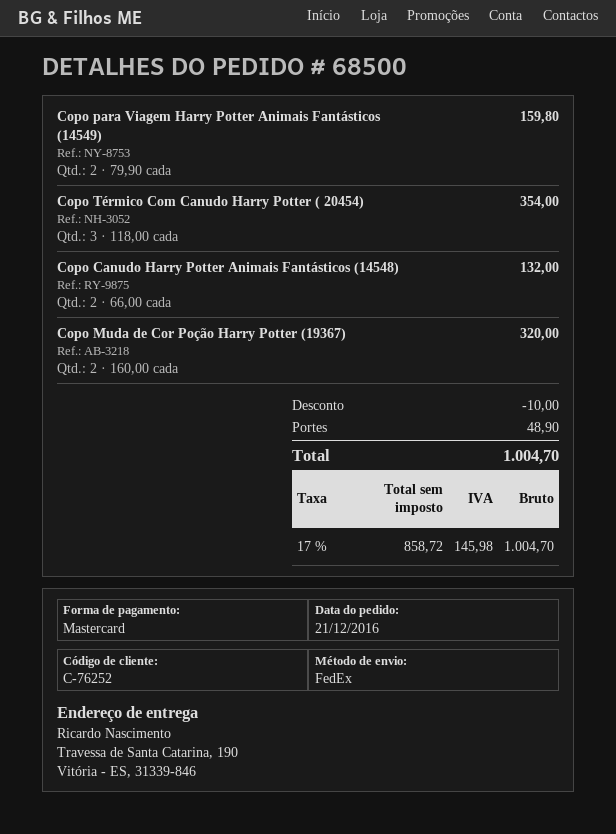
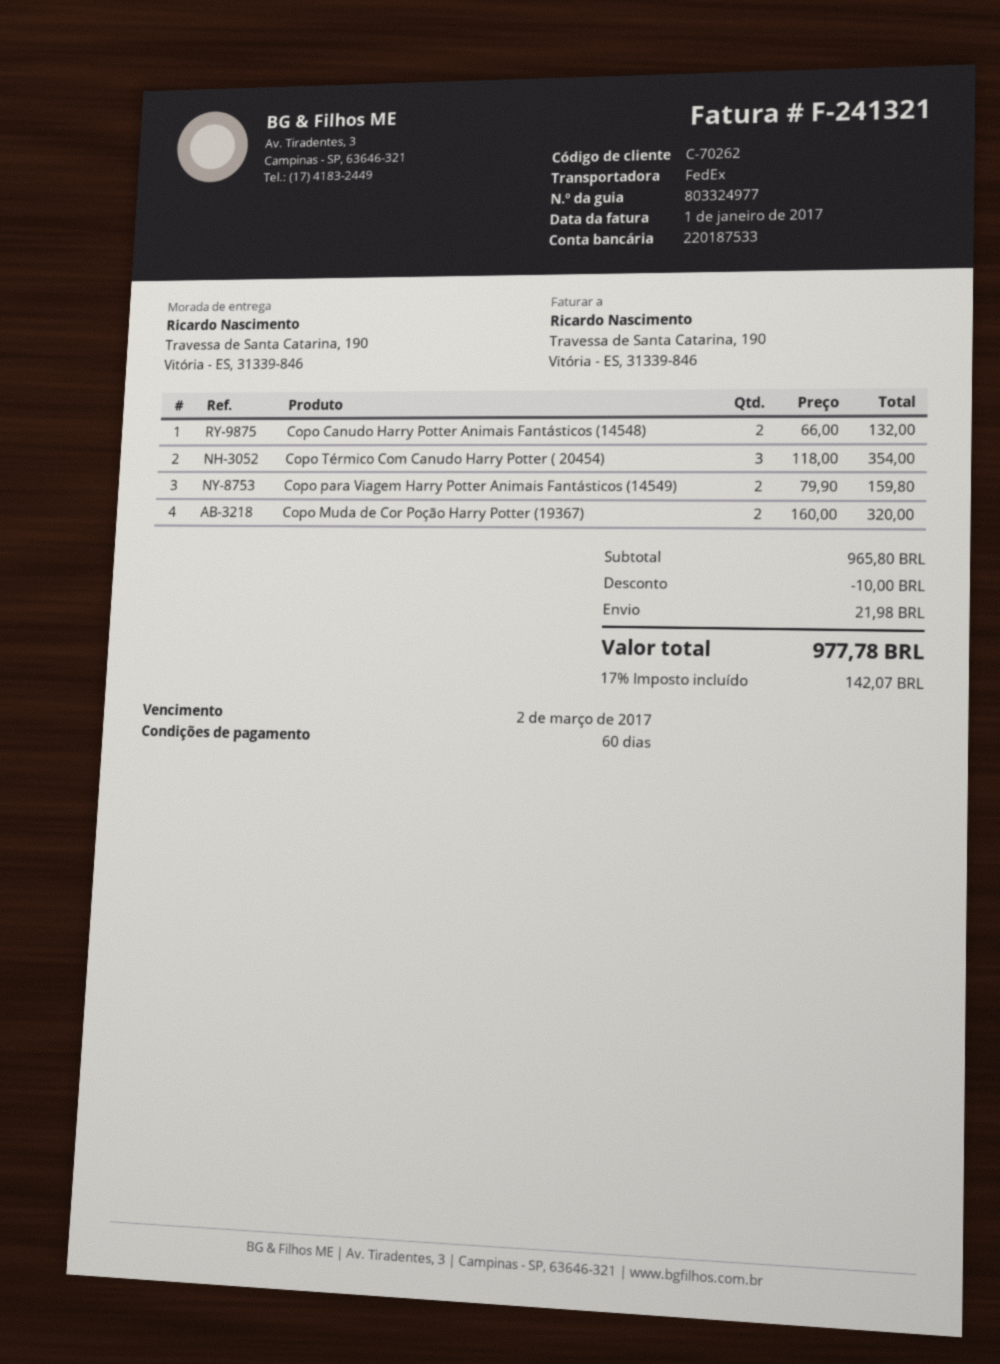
customer number: C-76252 -> C-70262
shipping: 48.90 -> 21.98
tax: 17% = 145.98 -> 17% = 142.07
total: 1004.70 -> 977.78

